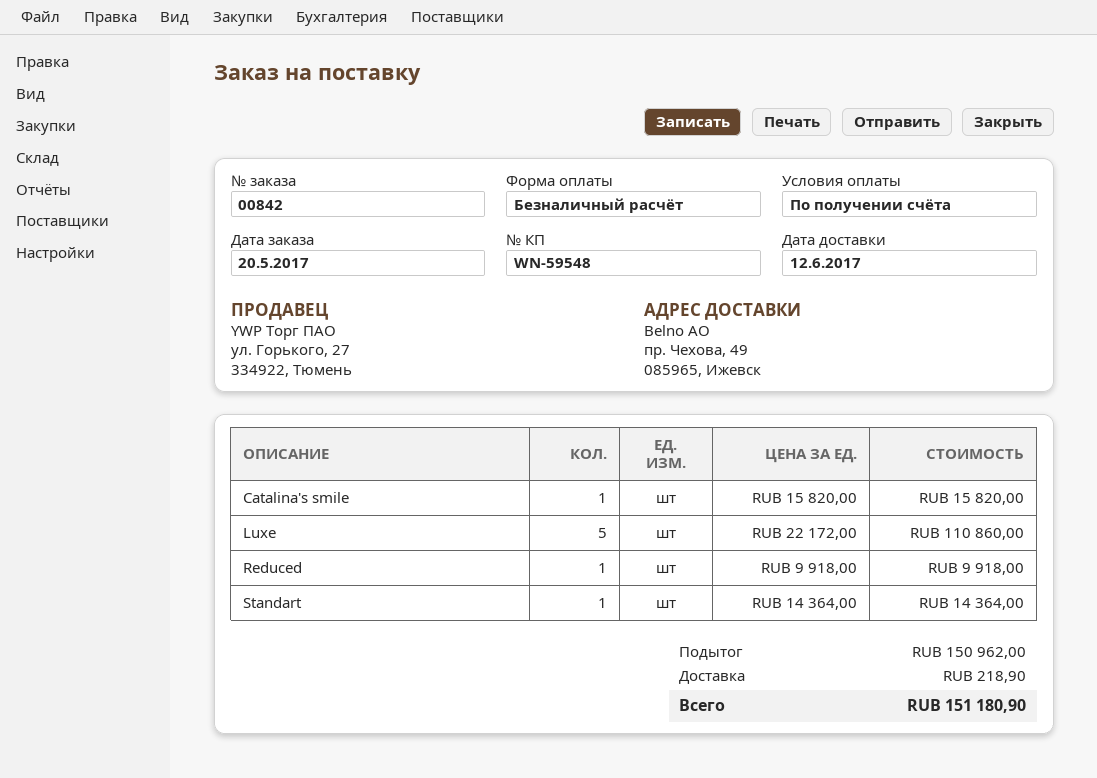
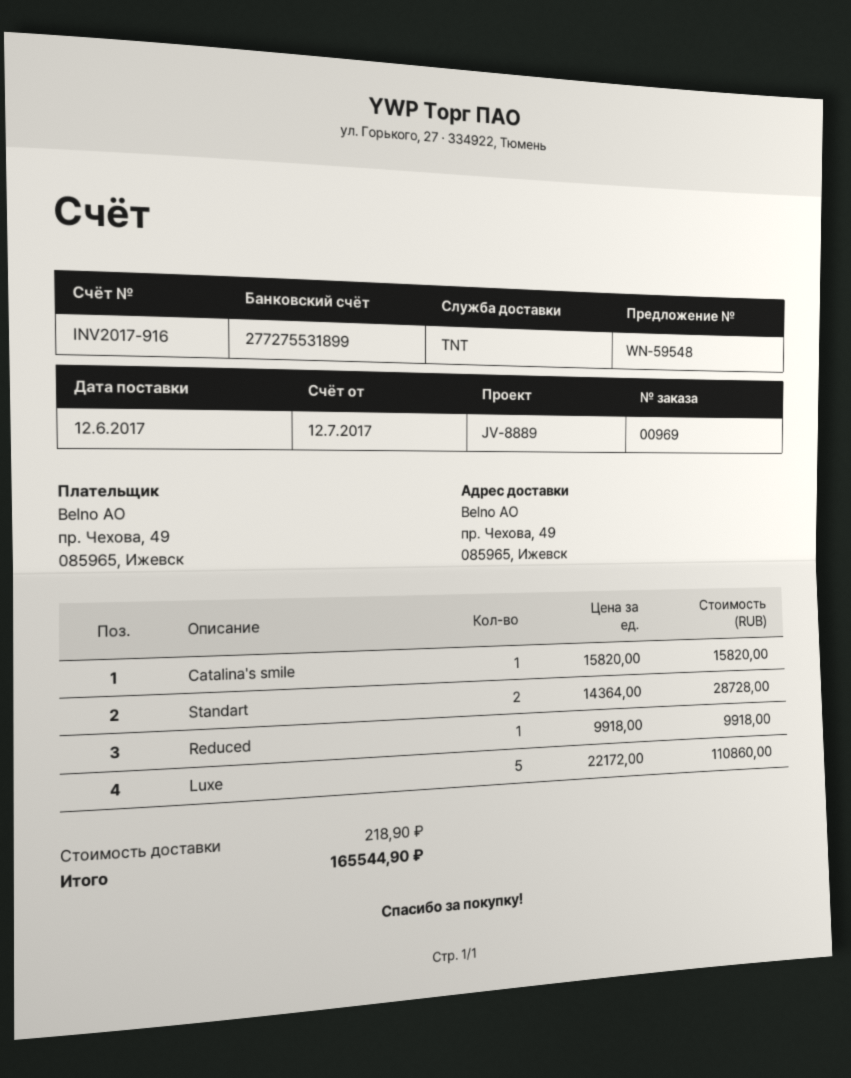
order number: 00842 -> 00969
Standart: 1 x 14364.00 = 14364.00 -> 2 x 14364.00 = 28728.00
total: 151180.90 -> 165544.90

